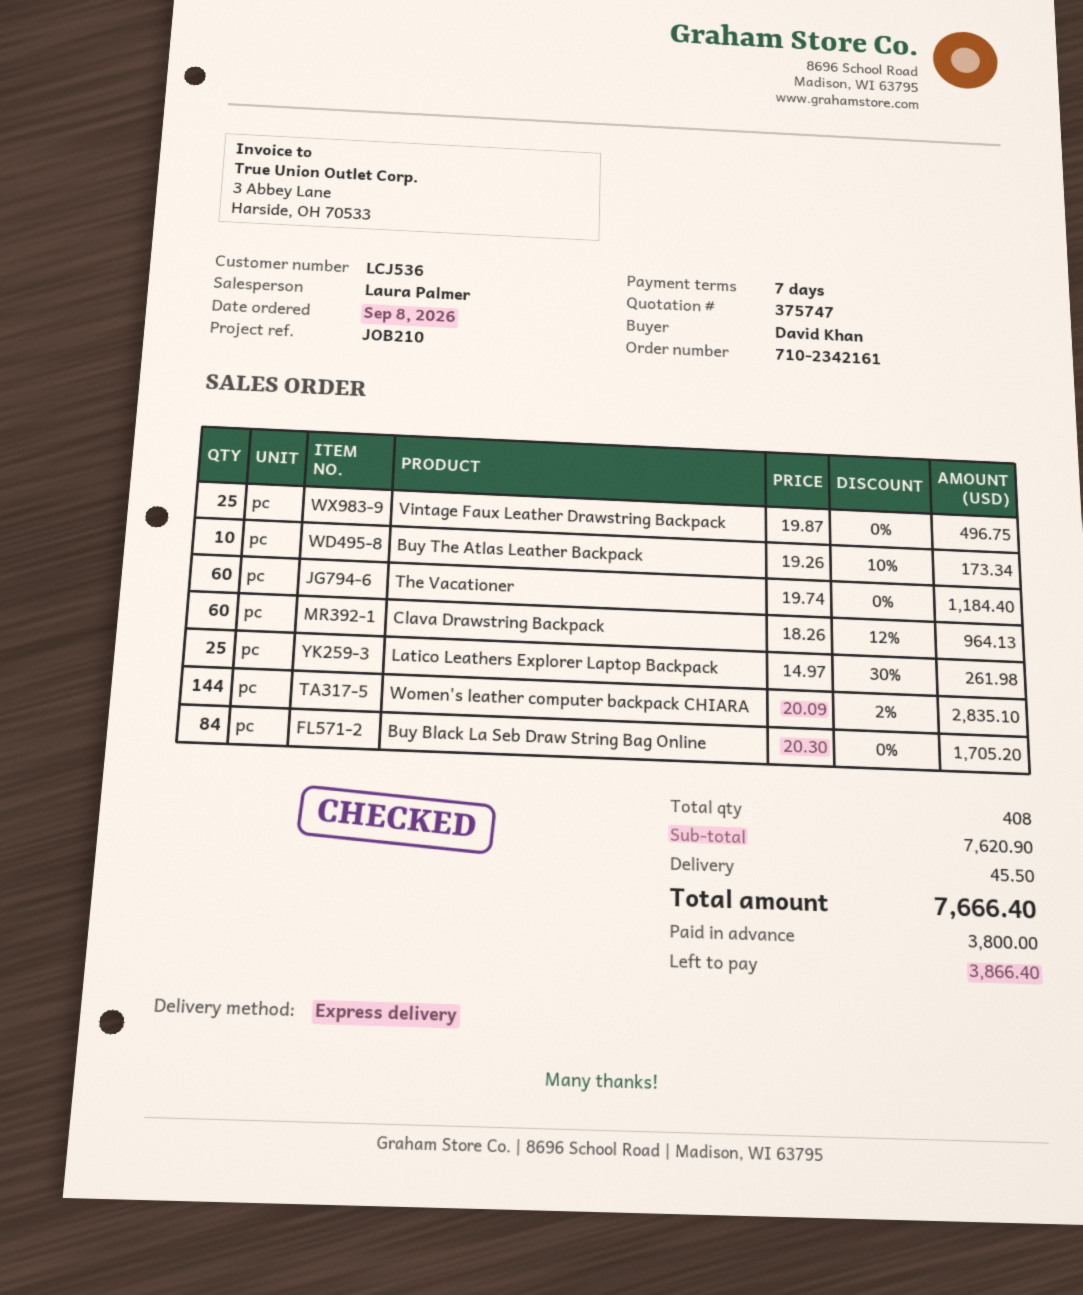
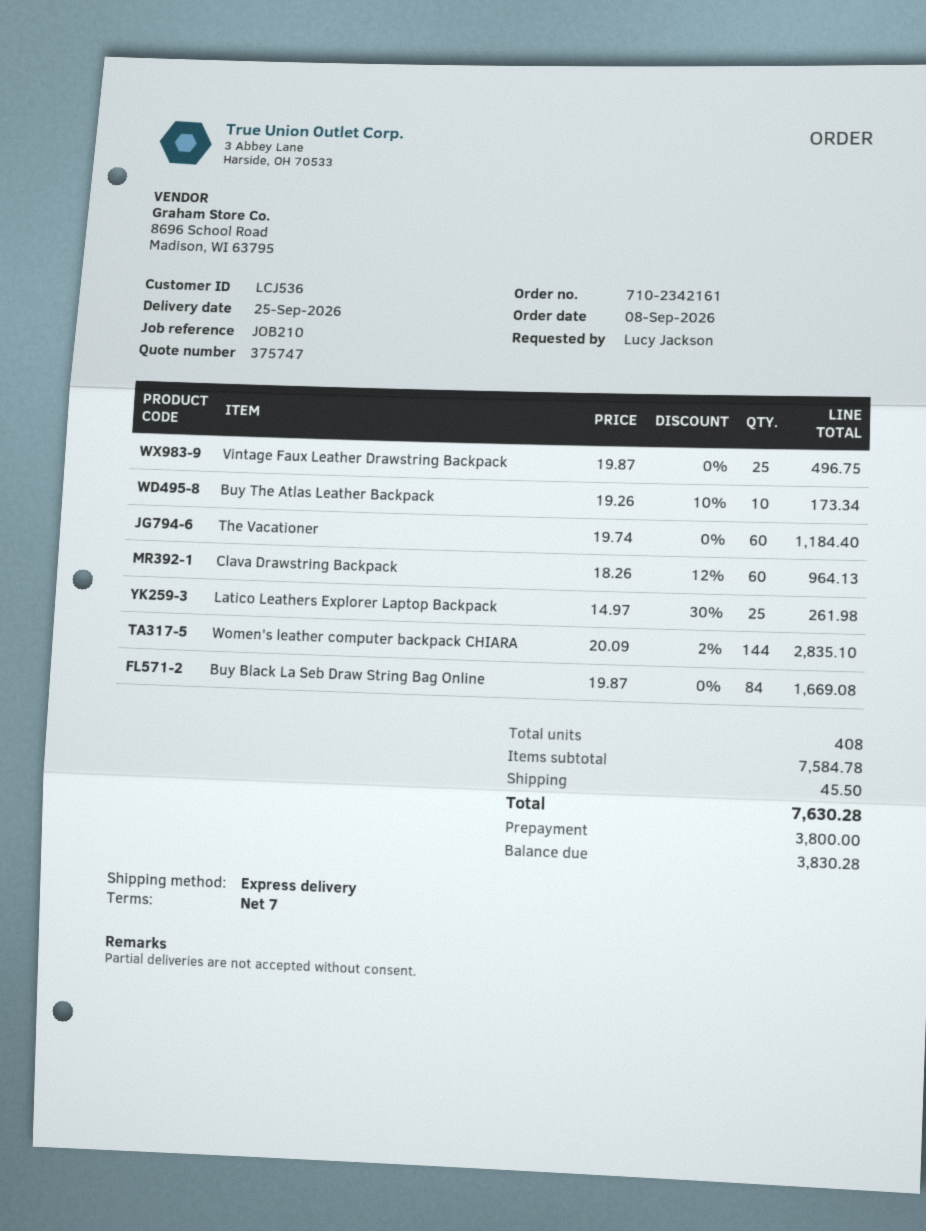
ordered by: David Khan -> Lucy Jackson
Buy Black La Seb Draw String Bag Online: 84 x 20.30 = 1705.20 -> 84 x 19.87 = 1669.08
subtotal: 7620.90 -> 7584.78
total: 7666.40 -> 7630.28
balance: 3866.40 -> 3830.28

